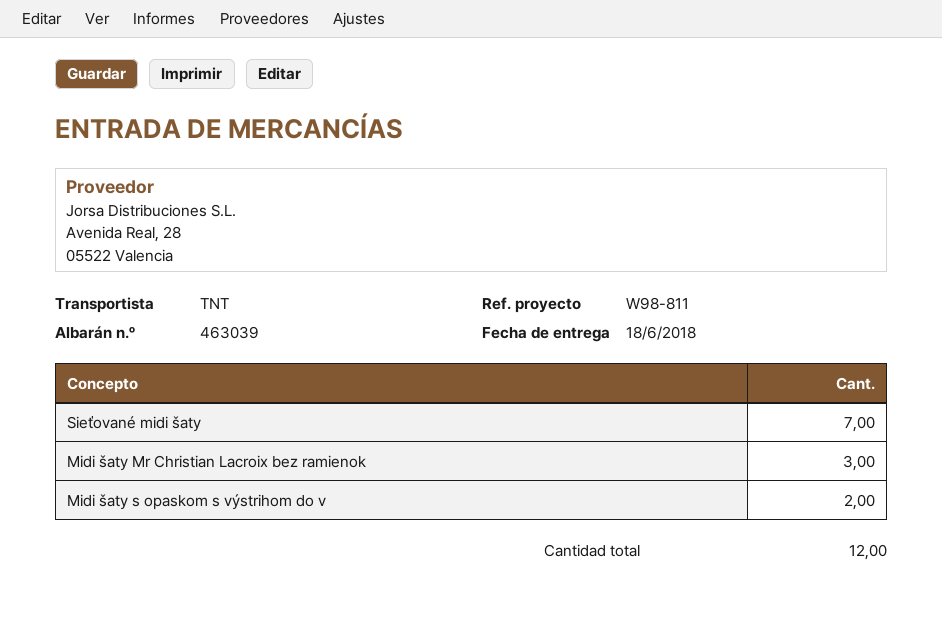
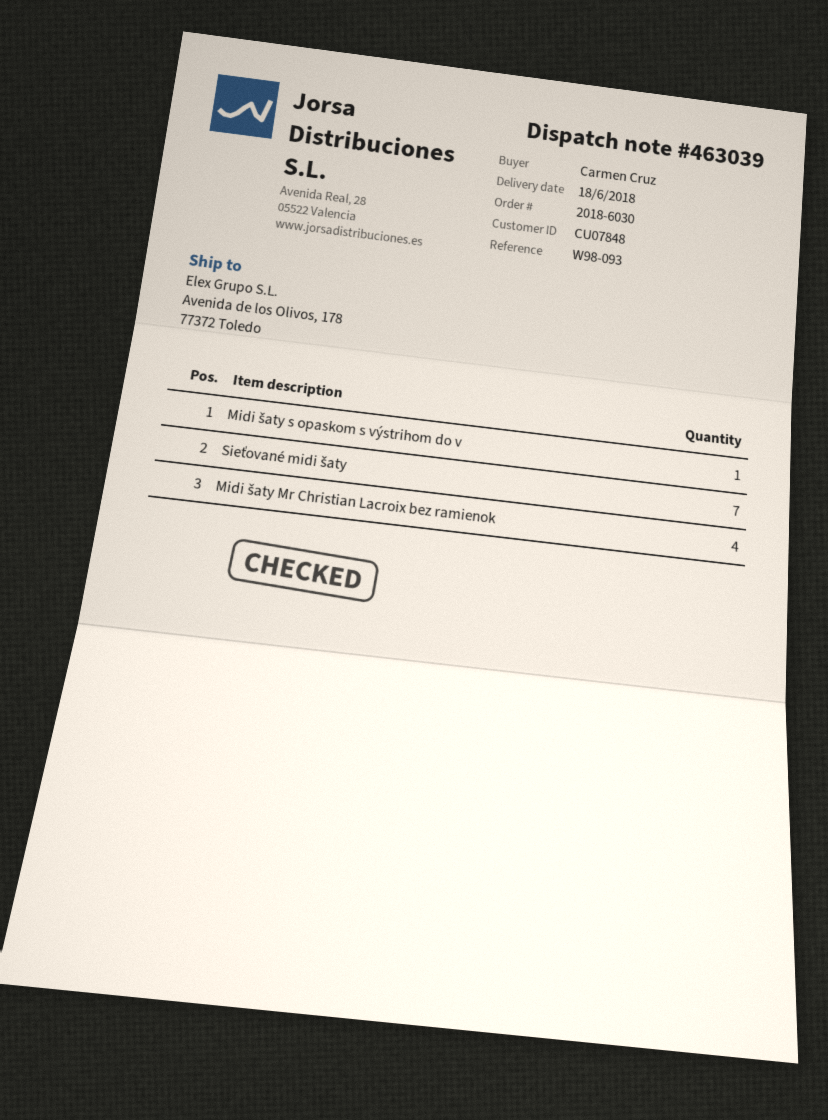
reference: W98-811 -> W98-093
Midi šaty Mr Christian Lacroix bez ramienok: 3 -> 4
Midi šaty s opaskom s výstrihom do v: 2 -> 1

